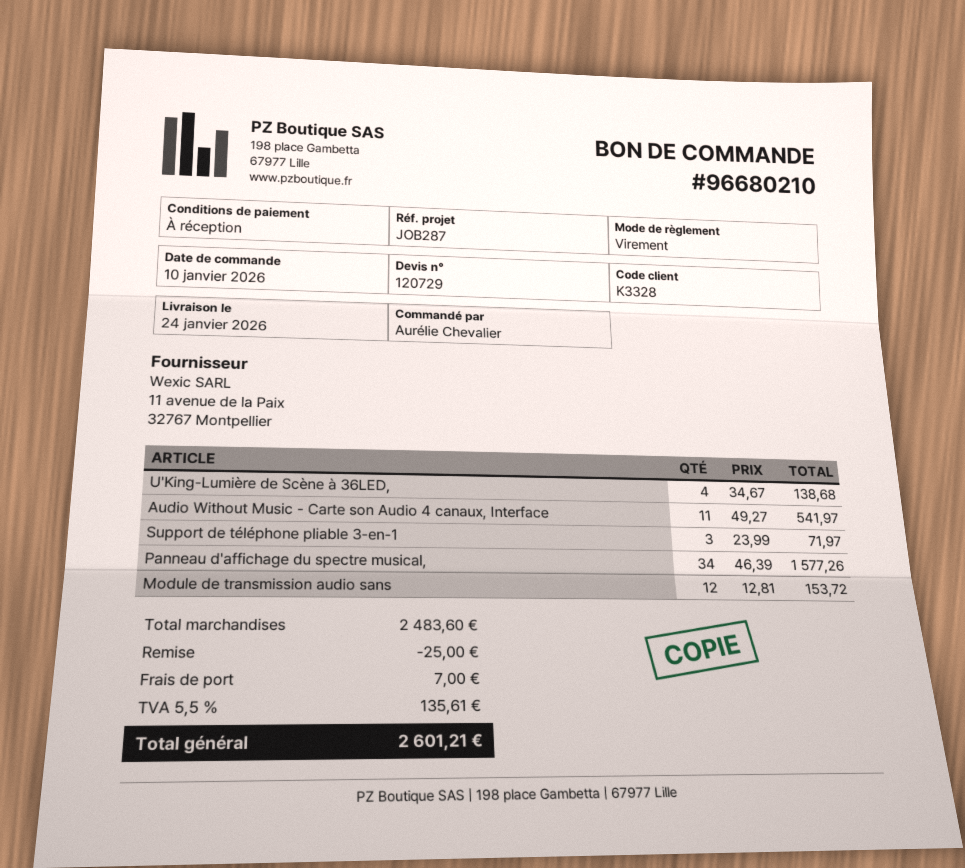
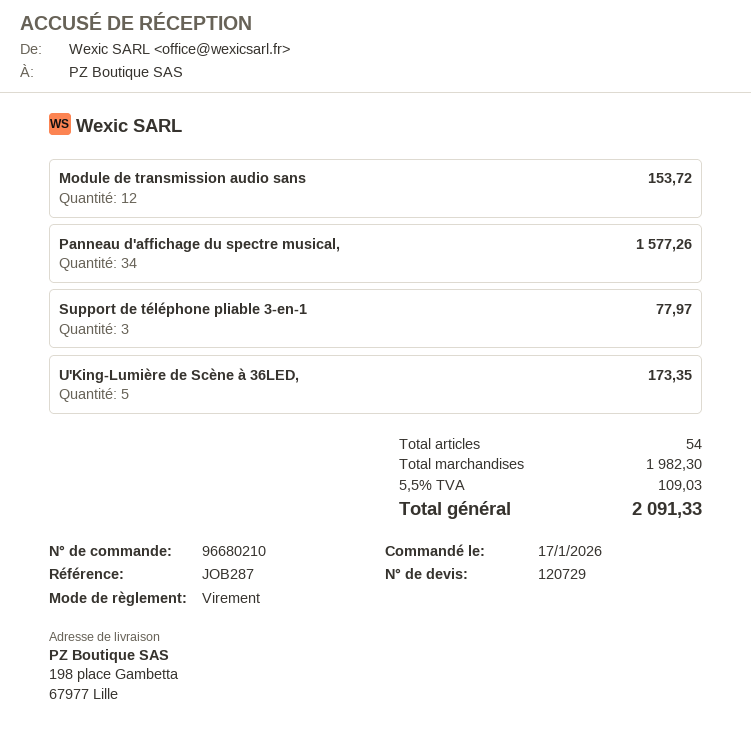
order date: 2026-01-10 -> 2026-01-17
U'King-Lumière de Scène à 36LED,: 4 for 138.68 -> 5 for 173.35
Audio Without Music - Carte son Audio 4 canaux, Interface: 11 for 541.97 -> none
Support de téléphone pliable 3-en-1: 3 for 71.97 -> 3 for 77.97
subtotal: 2483.60 -> 1982.30
discount: 25.00 -> none
shipping: 7.00 -> none
tax: 5.5% = 135.61 -> 5.5% = 109.03
total: 2601.21 -> 2091.33

